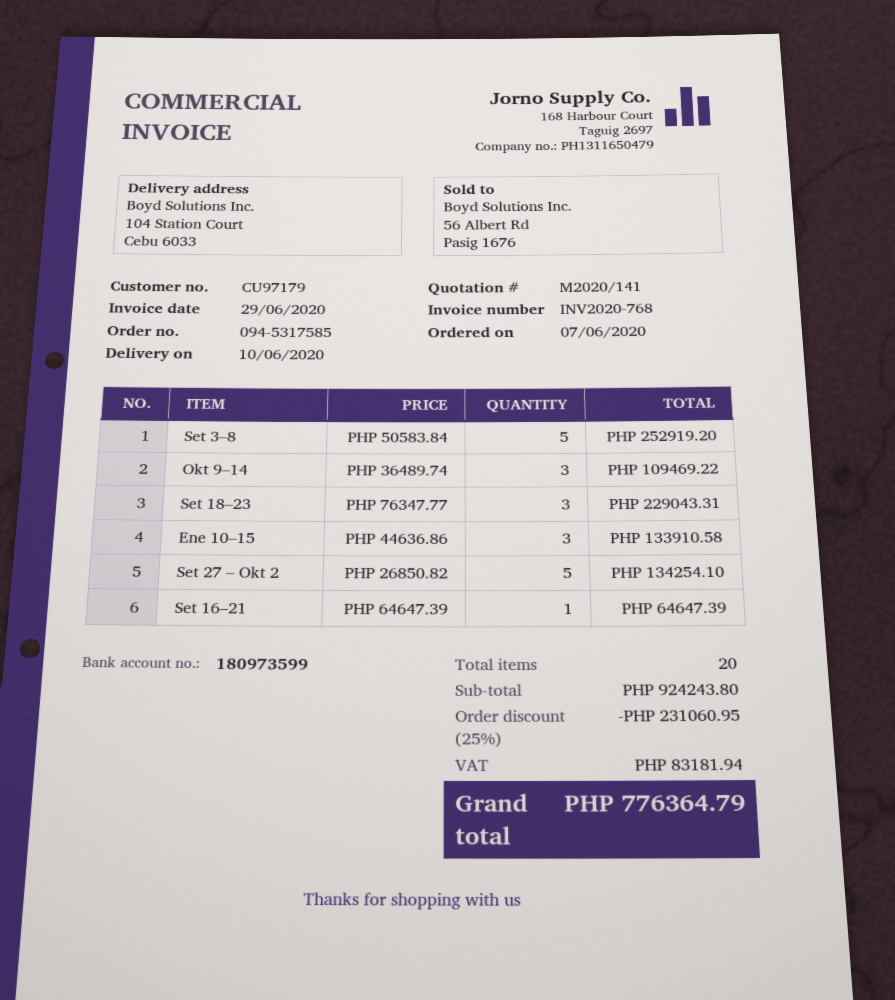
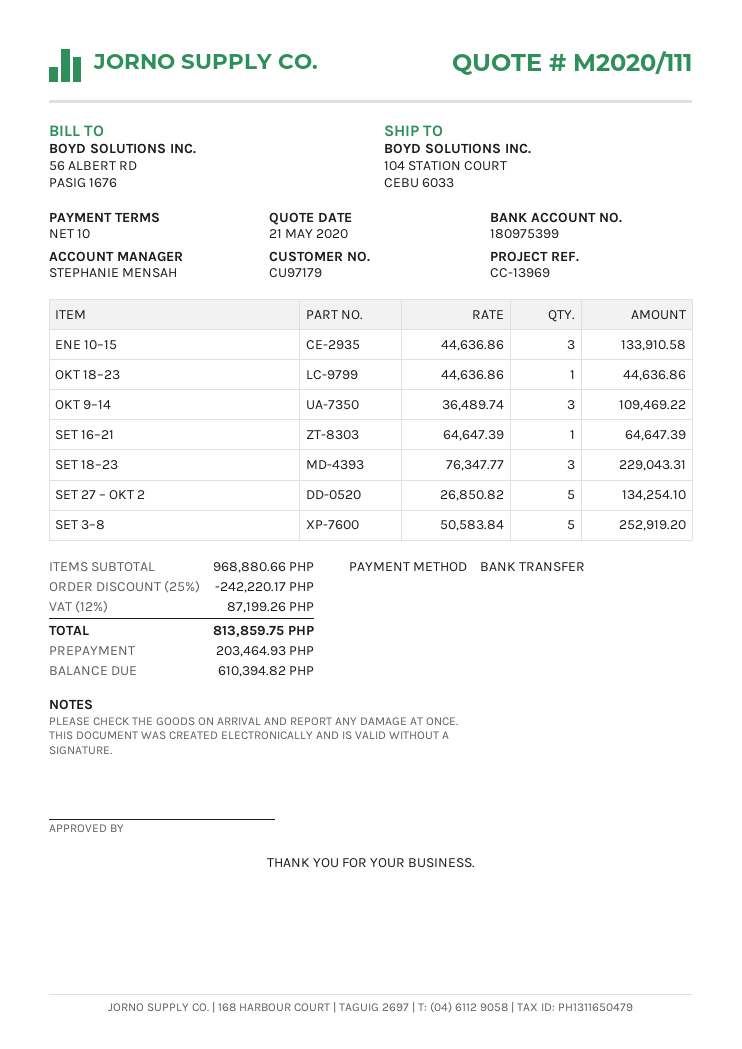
quote number: M2020/141 -> M2020/111
bank account: 180973599 -> 180975399
OKT 18–23: none -> 1 x 44636.86 = 44636.86
subtotal: 924243.80 -> 968880.66
discount: 25% = 231060.95 -> 25% = 242220.17
tax: 83181.94 -> 87199.26
total: 776364.79 -> 813859.75

